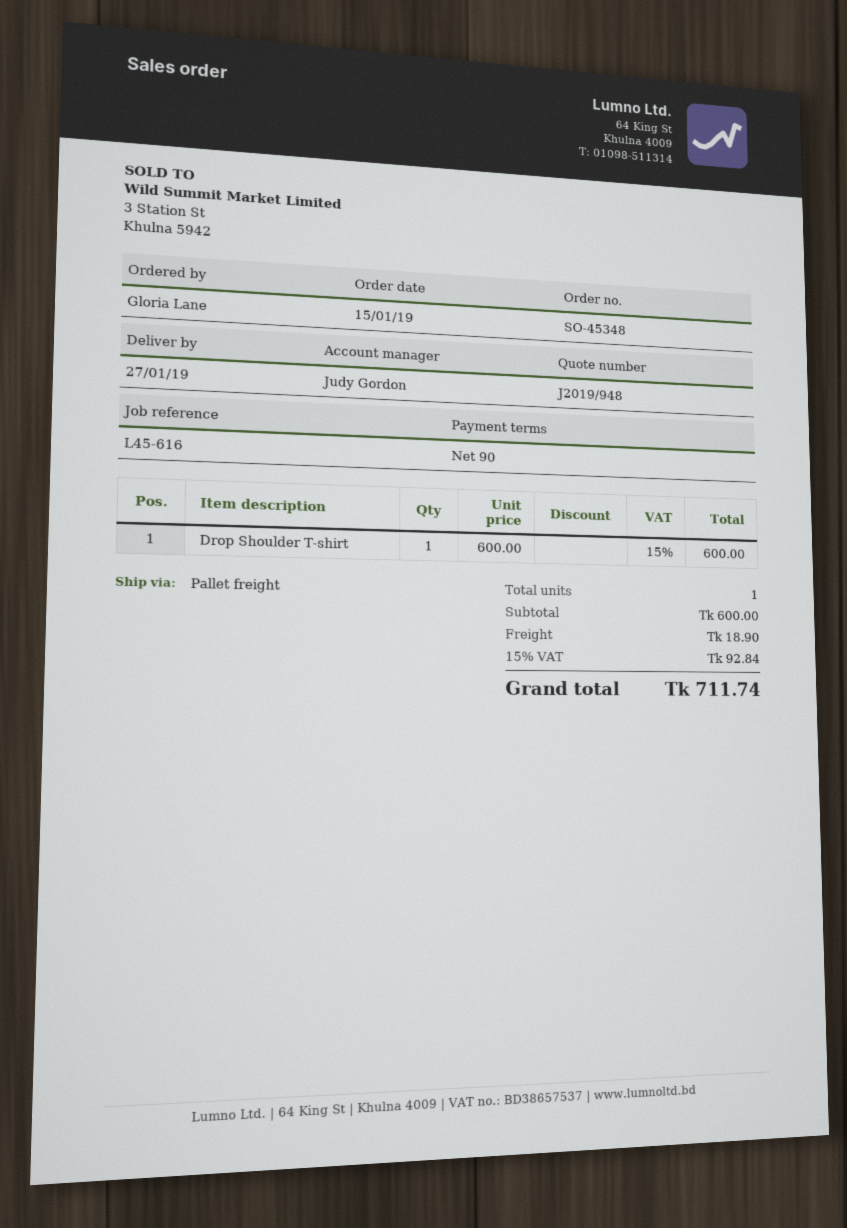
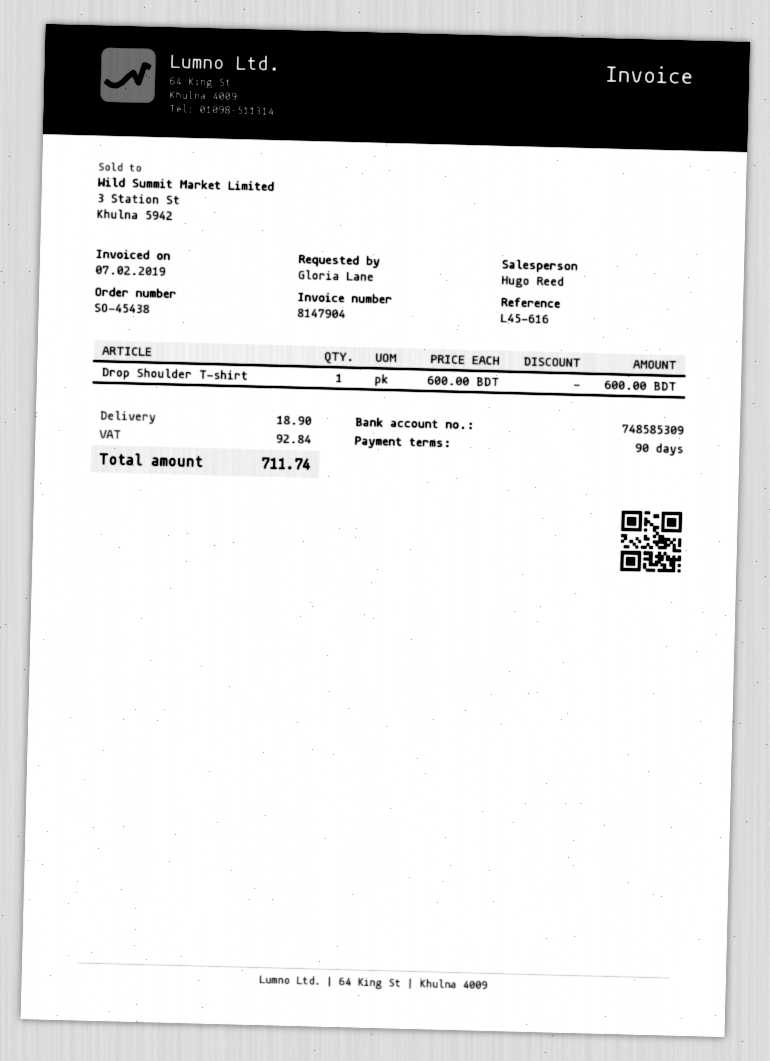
order number: SO-45348 -> SO-45438
sales rep: Judy Gordon -> Hugo Reed

